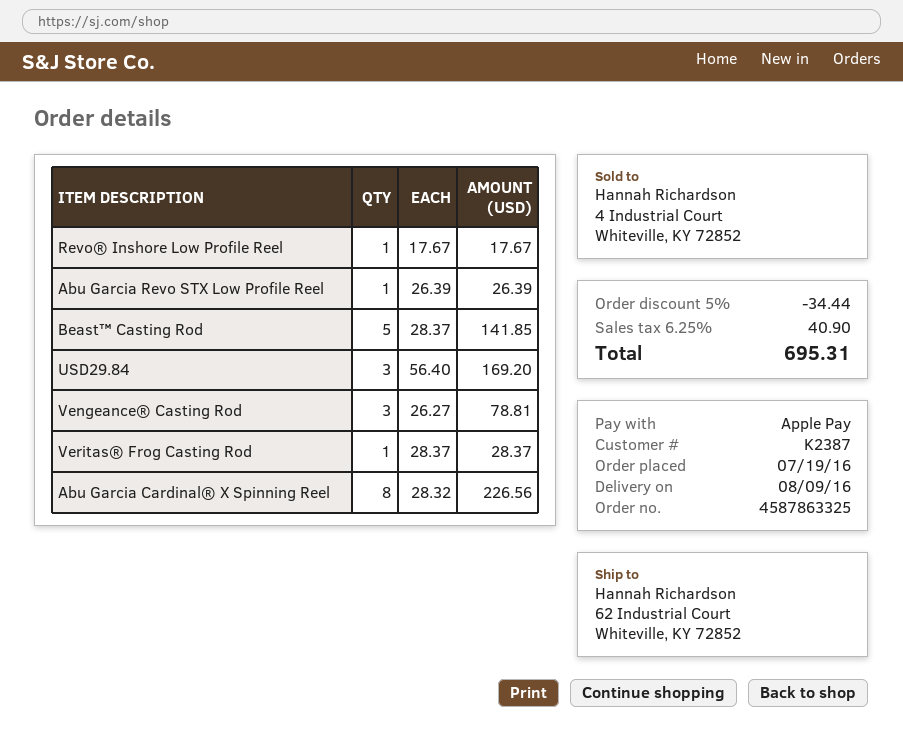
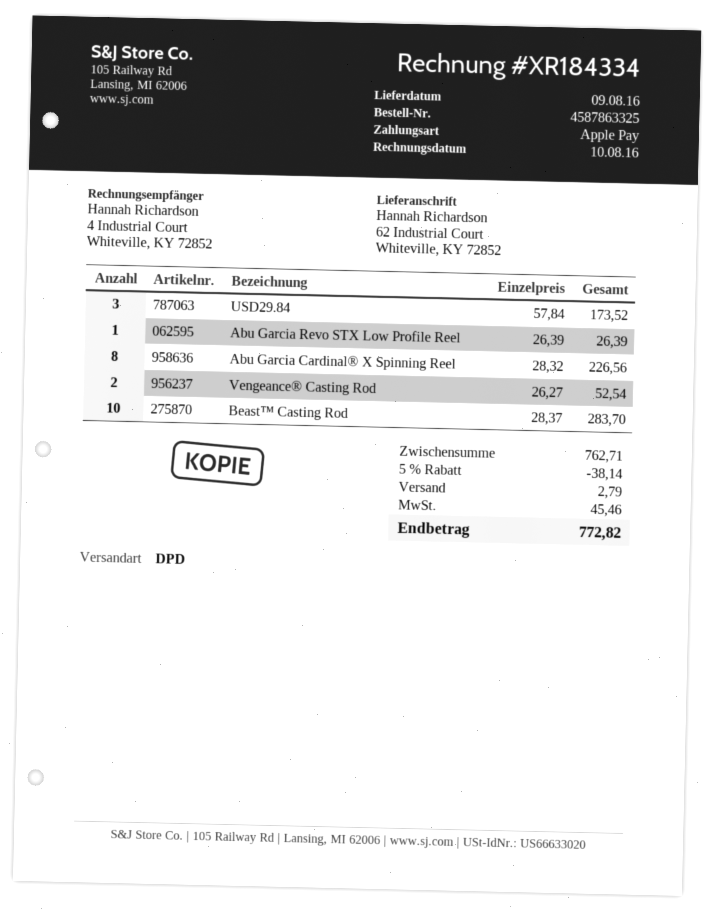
Revo® Inshore Low Profile Reel: 1 x 17.67 = 17.67 -> none
Beast™ Casting Rod: 5 x 28.37 = 141.85 -> 10 x 28.37 = 283.70
USD29.84: 3 x 56.40 = 169.20 -> 3 x 57.84 = 173.52
Vengeance® Casting Rod: 3 x 26.27 = 78.81 -> 2 x 26.27 = 52.54
Veritas® Frog Casting Rod: 1 x 28.37 = 28.37 -> none
discount: 5% = 34.44 -> 5% = 38.14
shipping: none -> 2.79
tax: 40.90 -> 45.46
total: 695.31 -> 772.82

